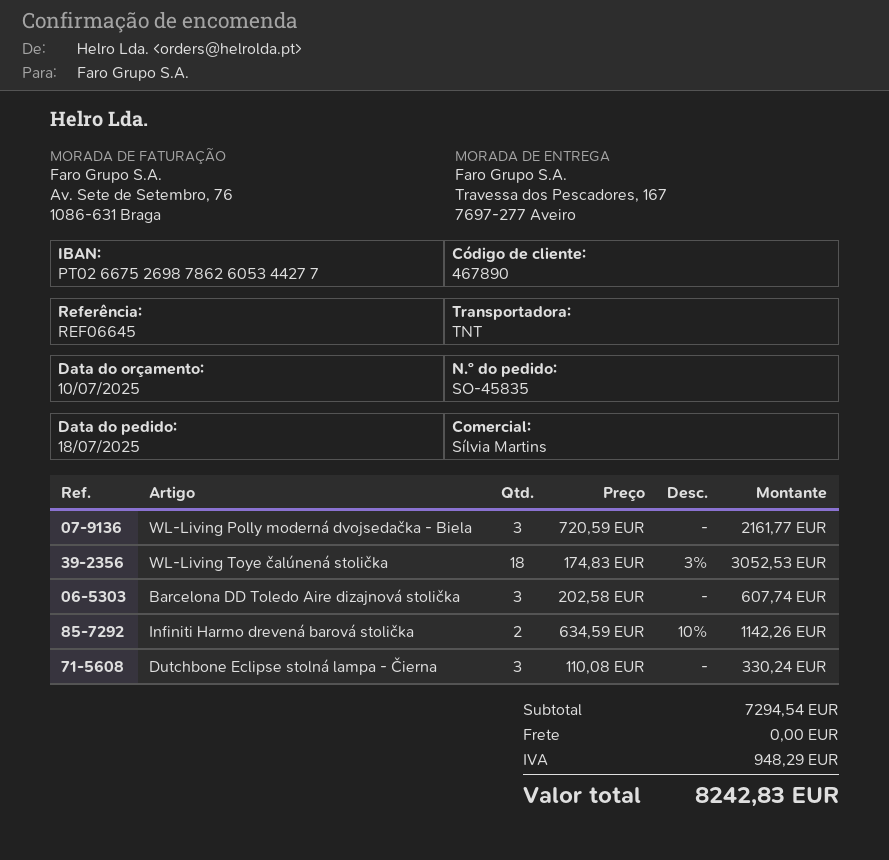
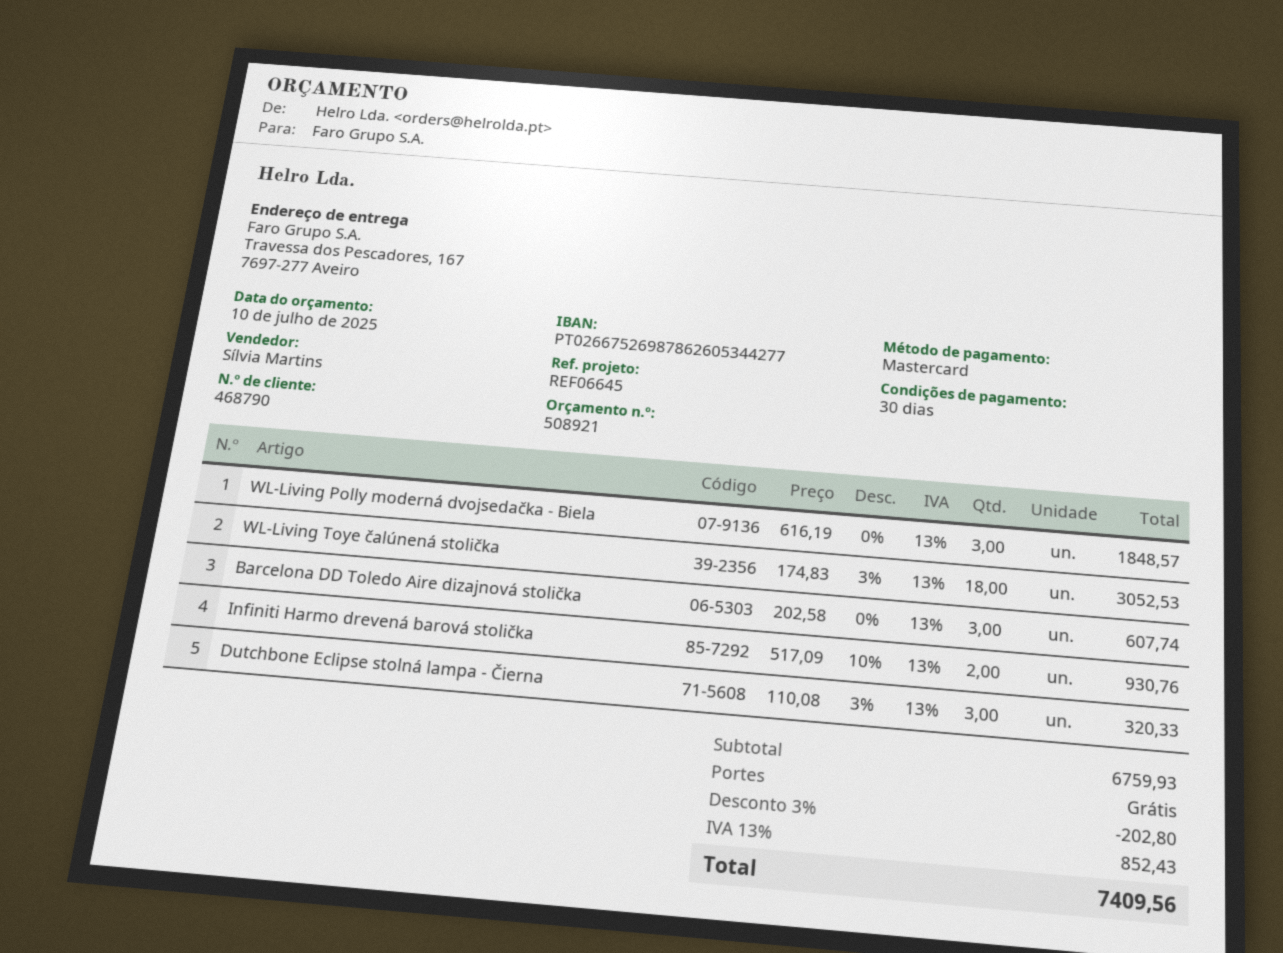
customer number: 467890 -> 468790
WL-Living Polly moderná dvojsedačka - Biela: 3 x 720.59 = 2161.77 -> 3 x 616.19 = 1848.57
Infiniti Harmo drevená barová stolička: 2 x 634.59 - 10% = 1142.26 -> 2 x 517.09 - 10% = 930.76
Dutchbone Eclipse stolná lampa - Čierna: 3 x 110.08 = 330.24 -> 3 x 110.08 - 3% = 320.33
subtotal: 7294.54 -> 6759.93
discount: none -> 3% = 202.80
tax: 948.29 -> 852.43
total: 8242.83 -> 7409.56

